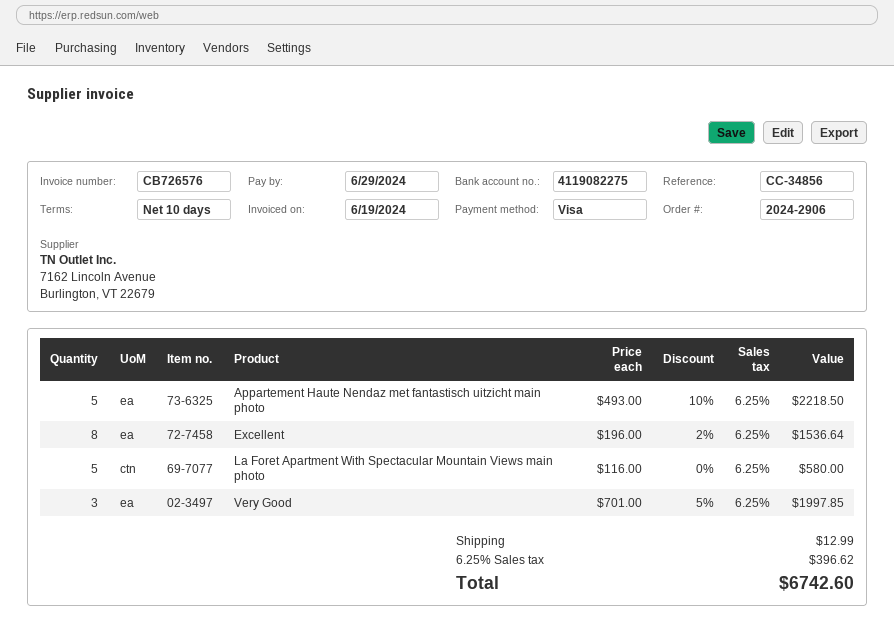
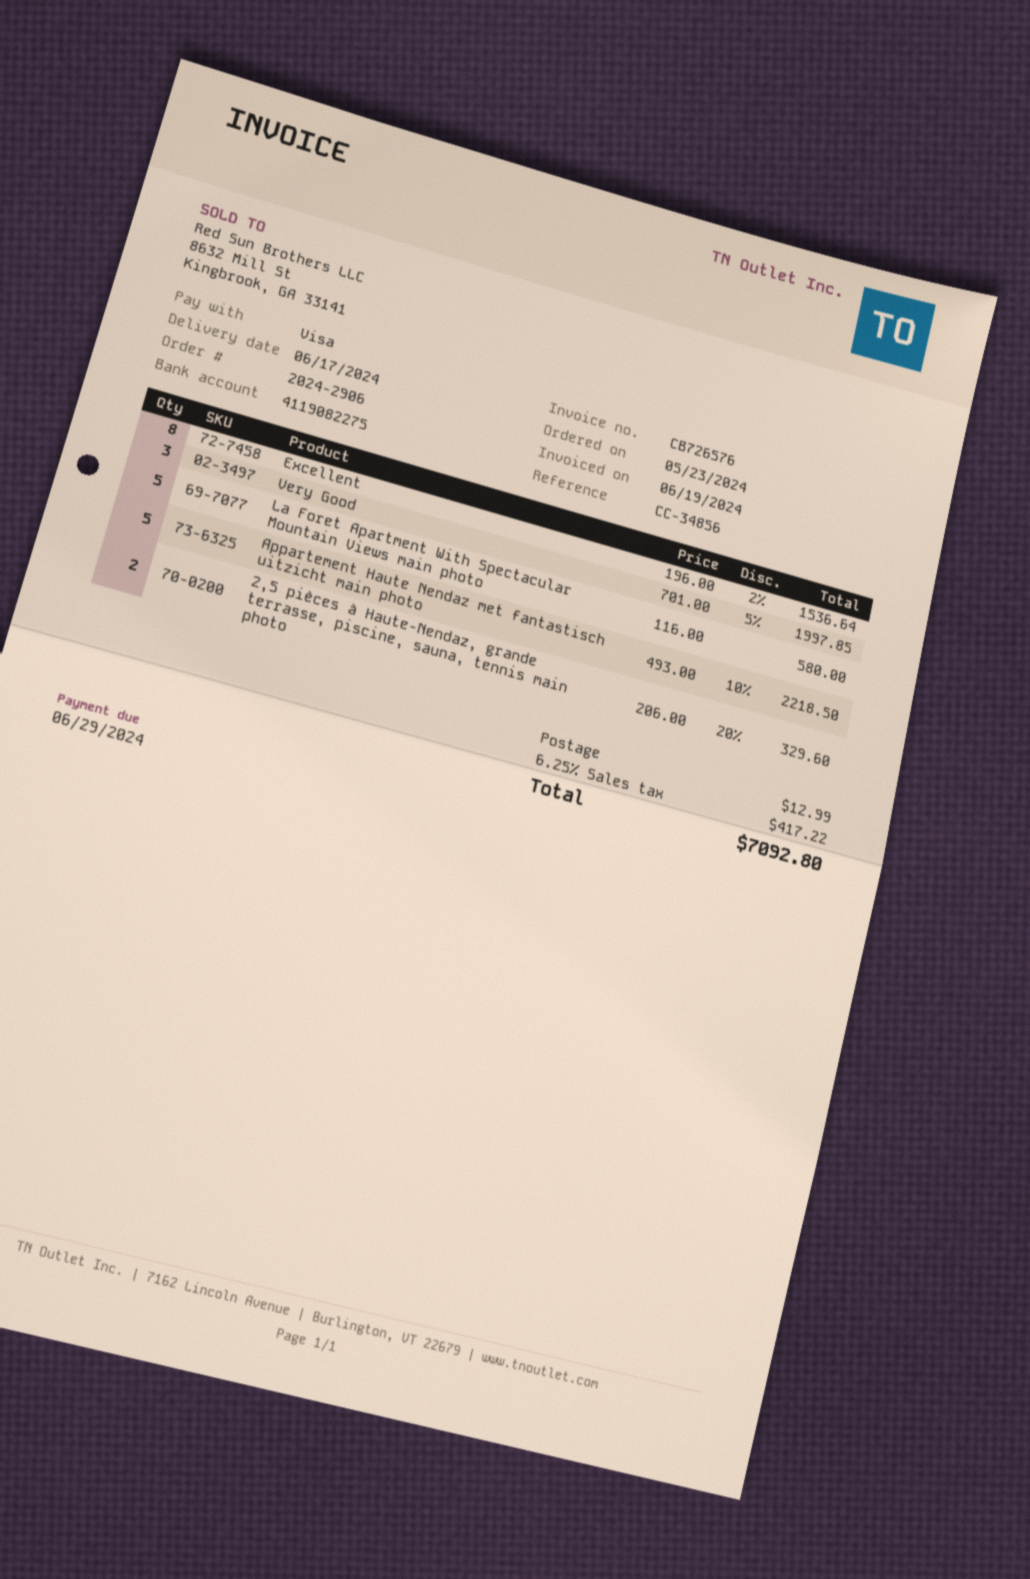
2,5 pièces à Haute-Nendaz, grande terrasse, piscine, sauna, tennis main photo: none -> 2 x 206.00 - 20% = 329.60
tax: 6.25% = 396.62 -> 6.25% = 417.22
total: 6742.60 -> 7092.80

